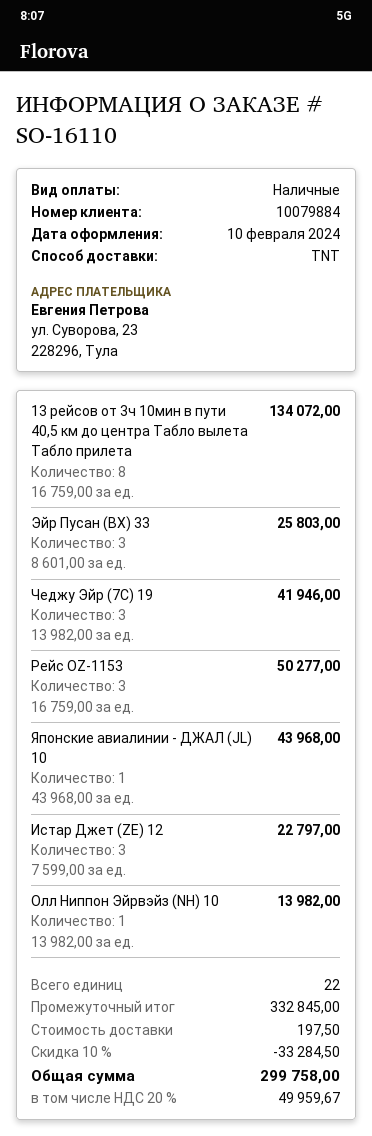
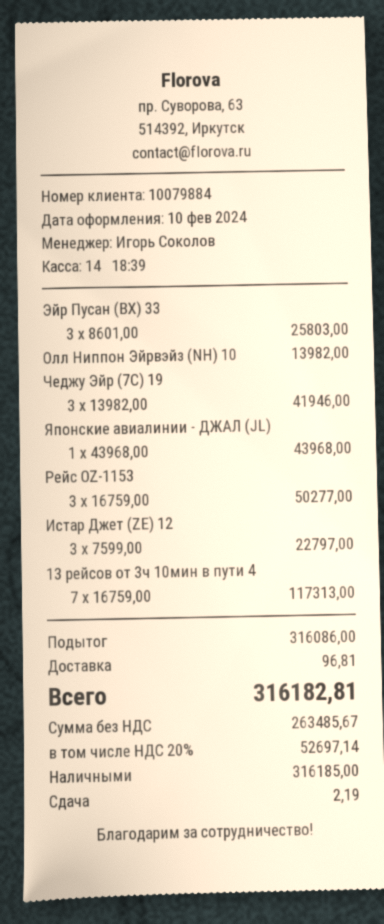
13 рейсов от 3ч 10мин в пути 40,5 км до центра Табло вылета Табло прилета: 8 x 16759.00 = 134072.00 -> 7 x 16759.00 = 117313.00
subtotal: 332845.00 -> 316086.00
discount: 10% = 33284.50 -> none
shipping: 197.50 -> 96.81
tax: 20% = 49959.67 -> 20% = 52697.14
total: 299758.00 -> 316182.81

